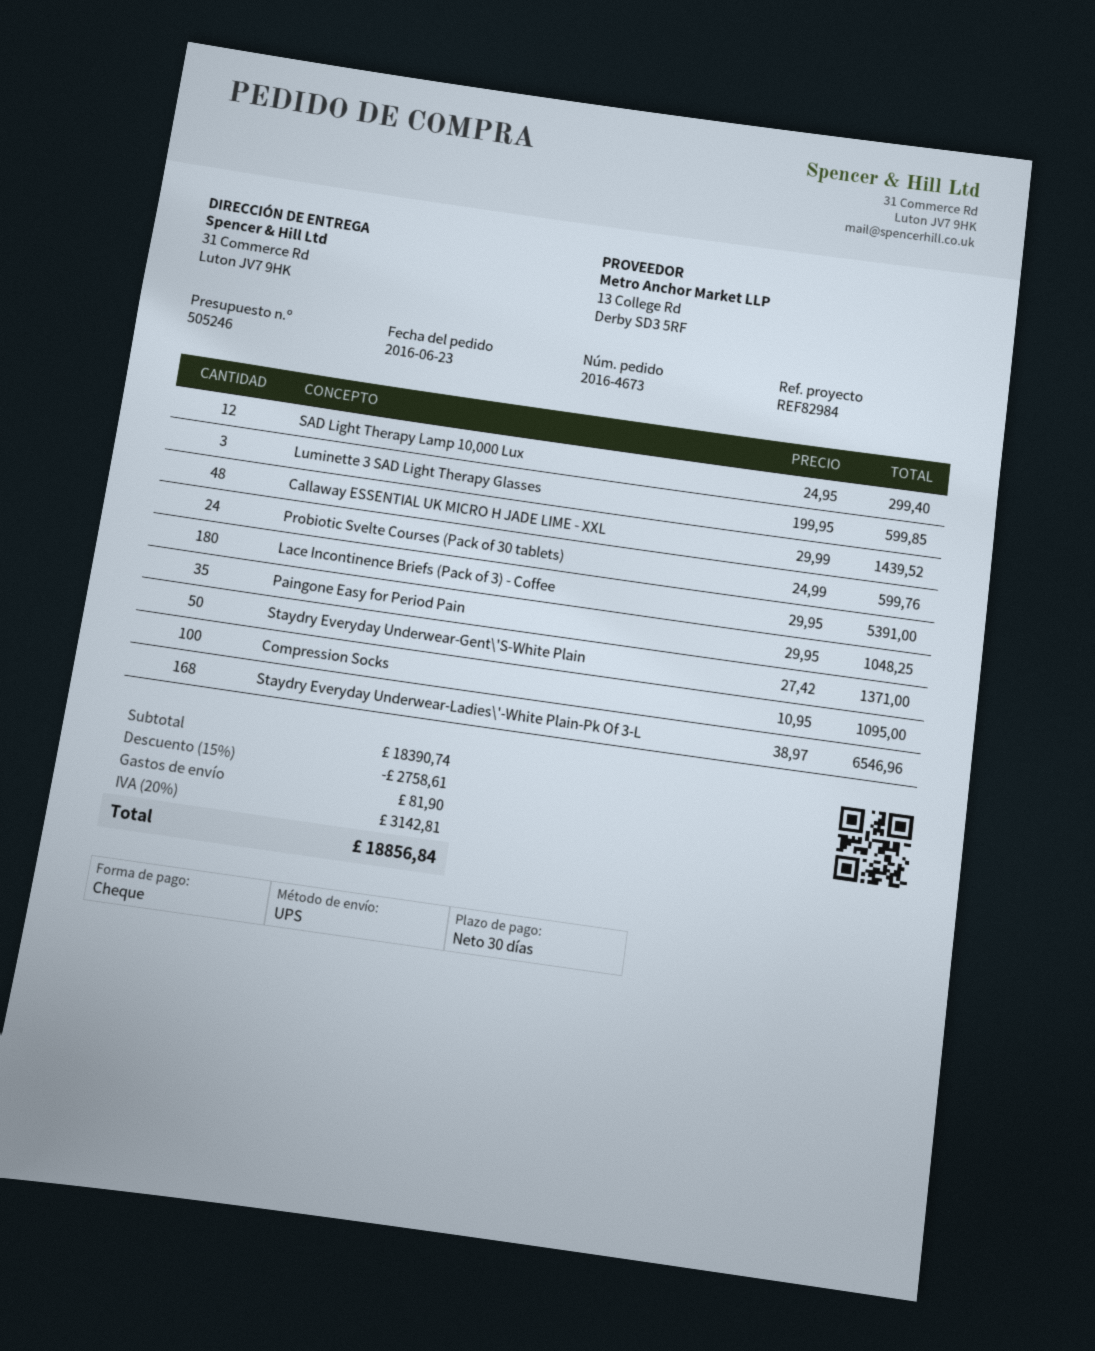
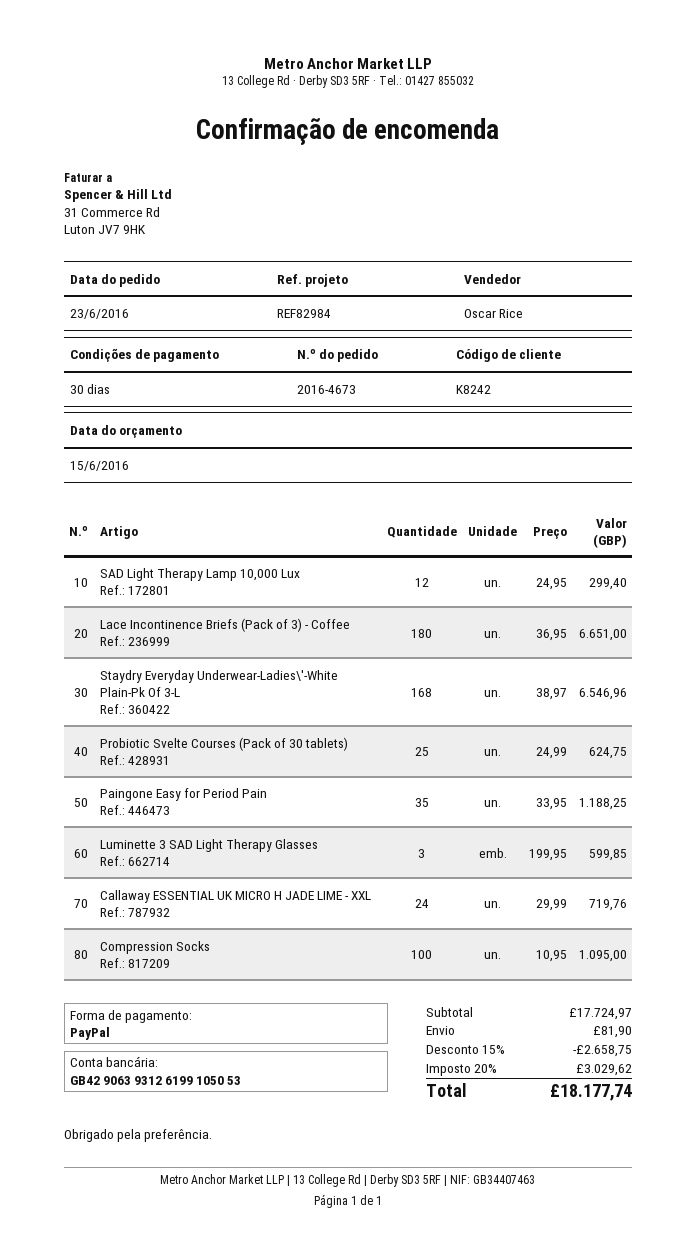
payment method: cheque -> PayPal
Callaway ESSENTIAL UK MICRO H JADE LIME - XXL: 48 x 29.99 = 1439.52 -> 24 x 29.99 = 719.76
Probiotic Svelte Courses (Pack of 30 tablets): 24 x 24.99 = 599.76 -> 25 x 24.99 = 624.75
Lace Incontinence Briefs (Pack of 3) - Coffee: 180 x 29.95 = 5391.00 -> 180 x 36.95 = 6651.00
Paingone Easy for Period Pain: 35 x 29.95 = 1048.25 -> 35 x 33.95 = 1188.25
Staydry Everyday Underwear-Gent\'S-White Plain: 50 x 27.42 = 1371.00 -> none
subtotal: 18390.74 -> 17724.97
discount: 15% = 2758.61 -> 15% = 2658.75
tax: 20% = 3142.81 -> 20% = 3029.62
total: 18856.84 -> 18177.74

